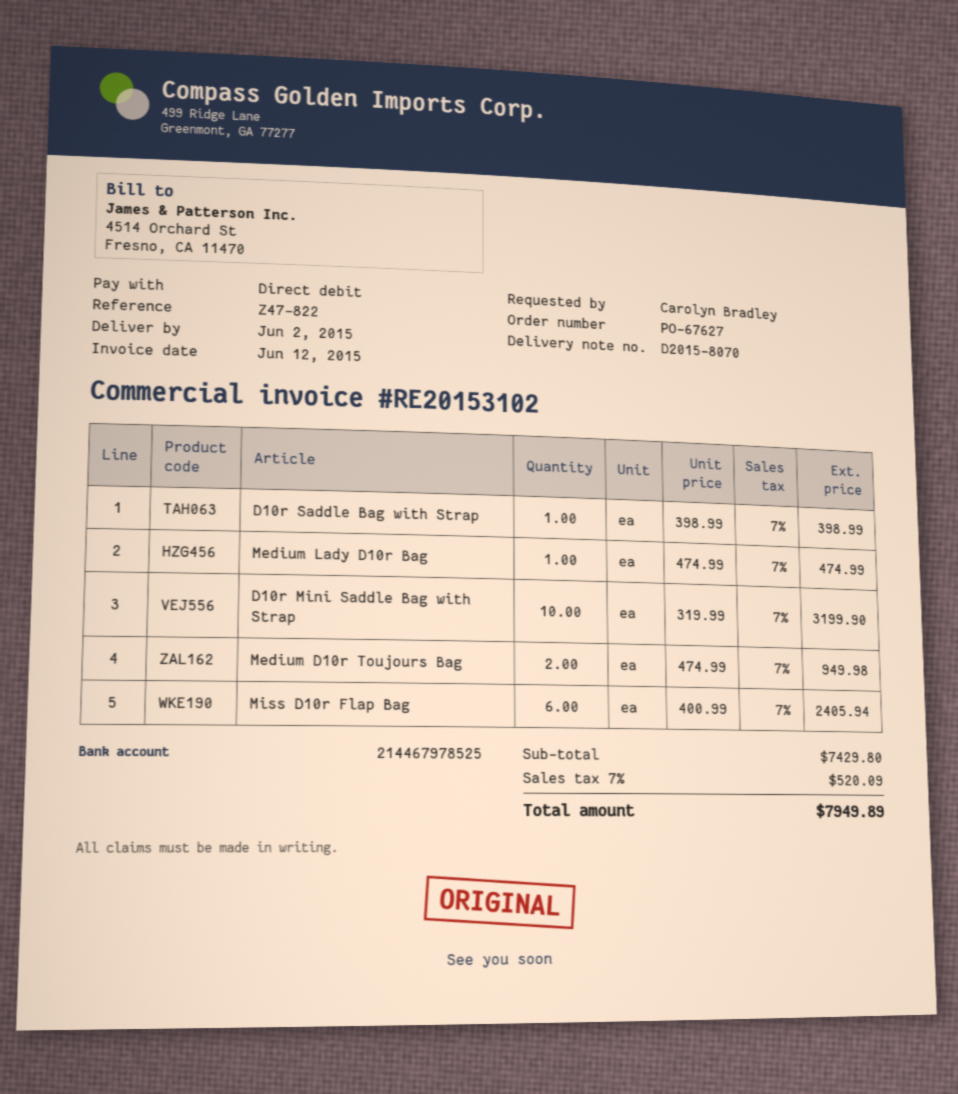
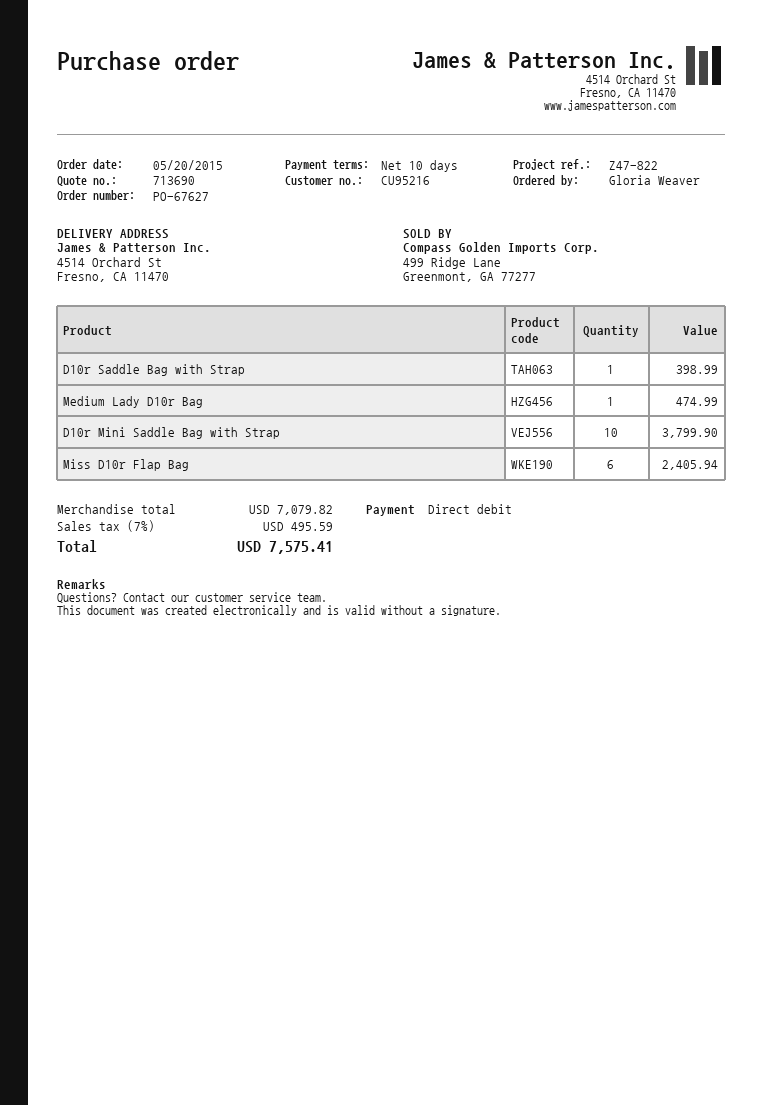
ordered by: Carolyn Bradley -> Gloria Weaver
D10r Mini Saddle Bag with Strap: 10 for 3199.90 -> 10 for 3799.90
Medium D10r Toujours Bag: 2 for 949.98 -> none
subtotal: 7429.80 -> 7079.82
tax: 7% = 520.09 -> 7% = 495.59
total: 7949.89 -> 7575.41

